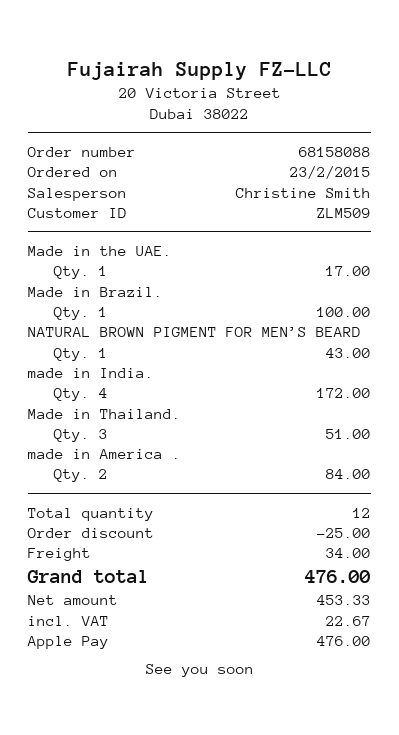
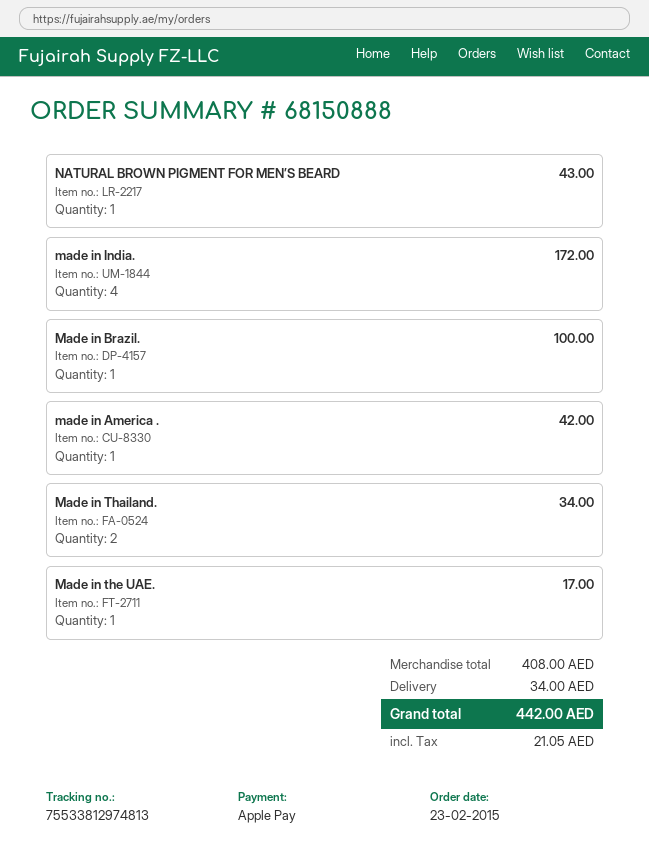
order number: 68158088 -> 68150888
Made in Thailand.: 3 for 51.00 -> 2 for 34.00
made in America .: 2 for 84.00 -> 1 for 42.00
discount: 25.00 -> none
tax: 22.67 -> 21.05
total: 476.00 -> 442.00

